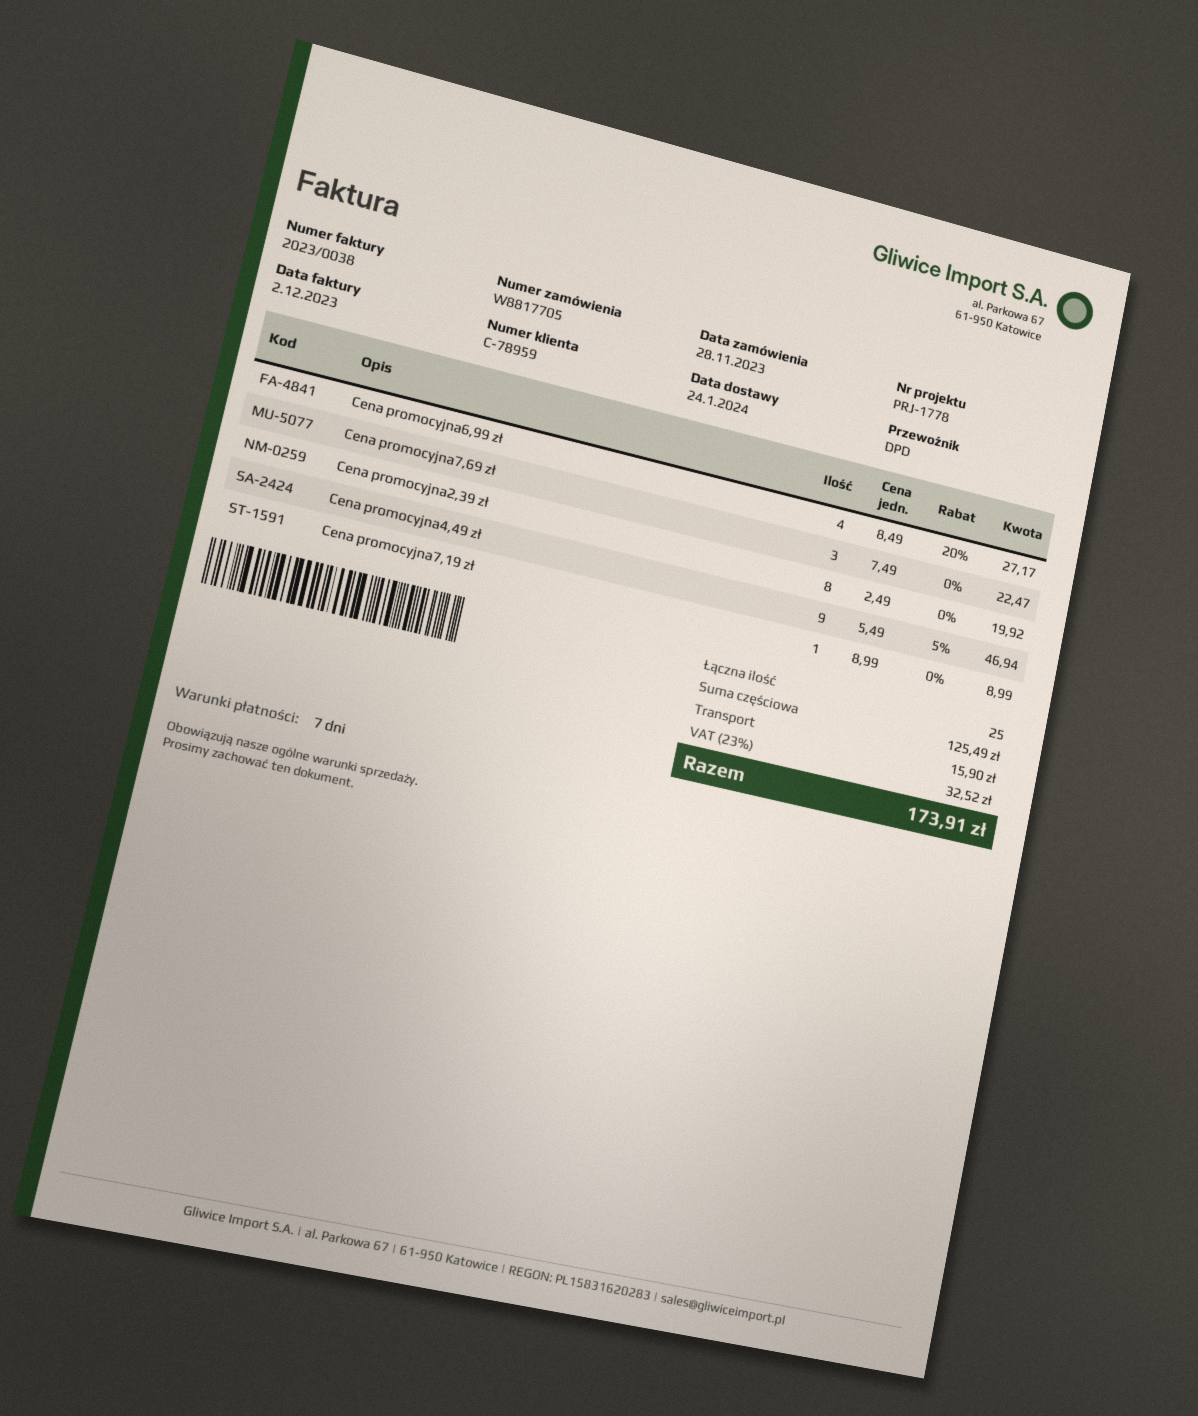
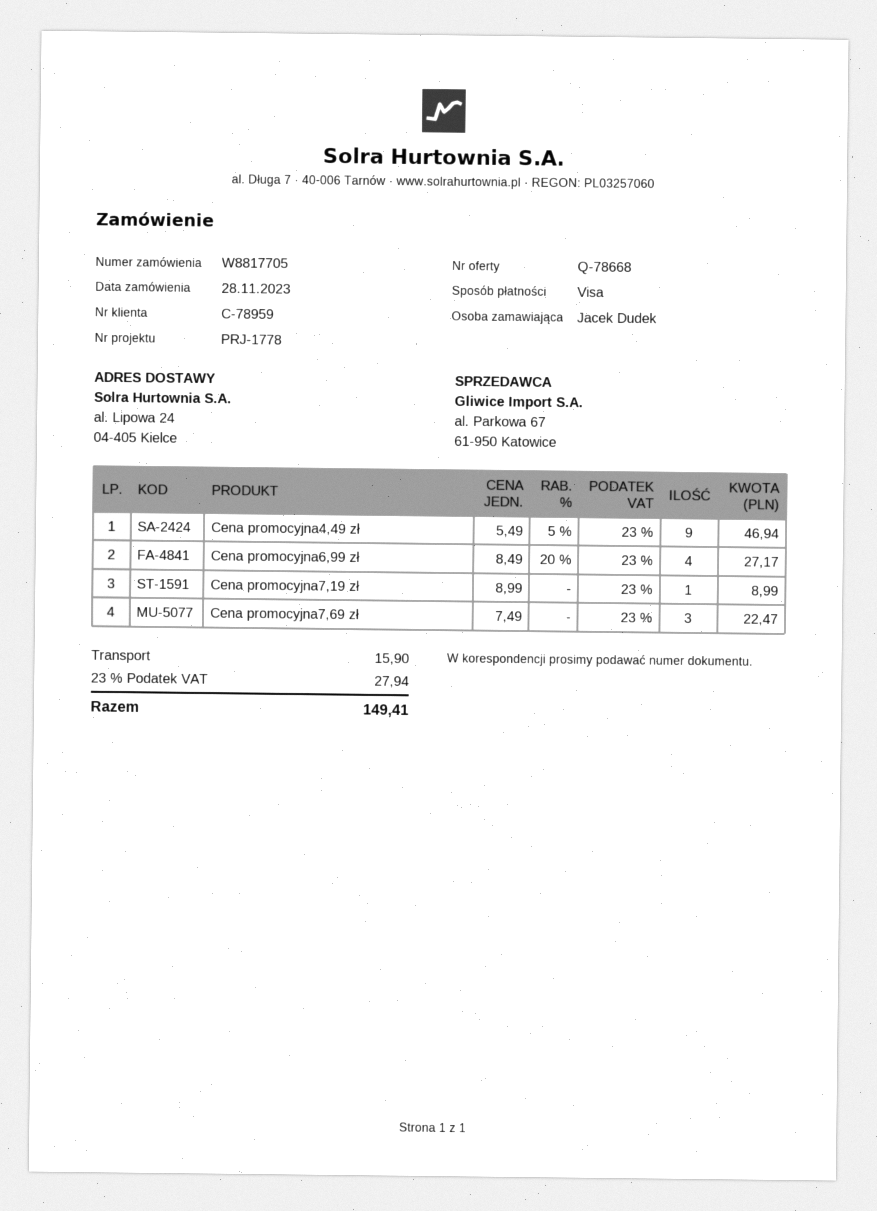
Cena promocyjna2,39 zł: 8 x 2.49 = 19.92 -> none
tax: 23% = 32.52 -> 23% = 27.94
total: 173.91 -> 149.41

